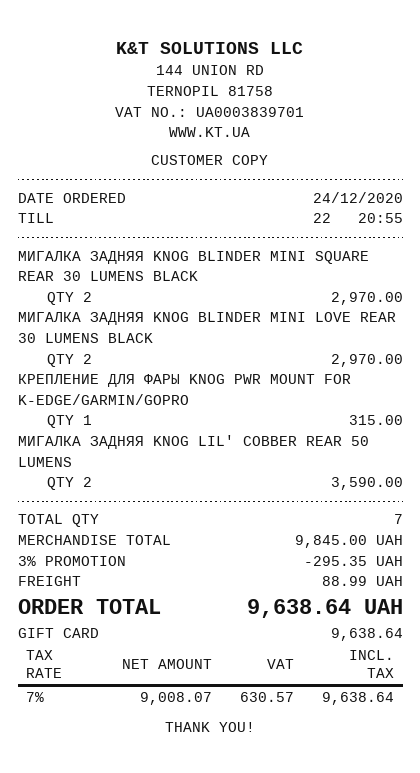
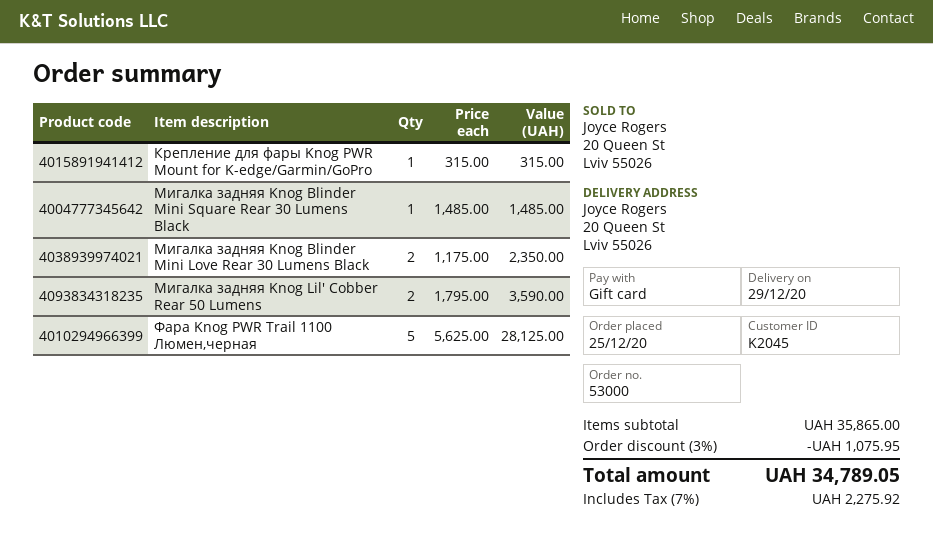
order date: 2020-12-24 -> 2020-12-25
МИГАЛКА ЗАДНЯЯ KNOG BLINDER MINI SQUARE REAR 30 LUMENS BLACK: 2 for 2970.00 -> 1 for 1485.00
МИГАЛКА ЗАДНЯЯ KNOG BLINDER MINI LOVE REAR 30 LUMENS BLACK: 2 for 2970.00 -> 2 for 2350.00
Фара Knog PWR Trail 1100 Люмен,черная: none -> 5 for 28125.00
subtotal: 9845.00 -> 35865.00
discount: 3% = 295.35 -> 3% = 1075.95
shipping: 88.99 -> none
tax: 7% = 630.57 -> 7% = 2275.92
total: 9638.64 -> 34789.05

